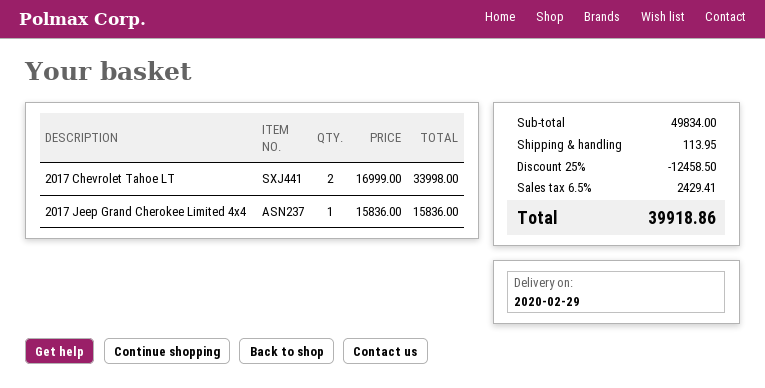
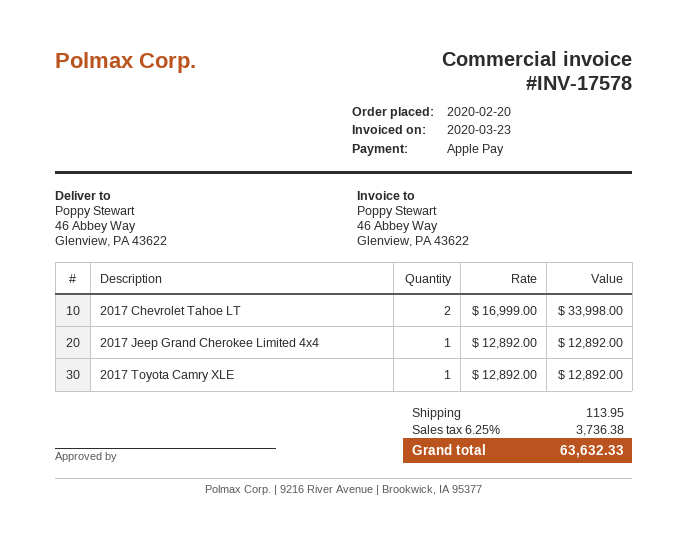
2017 Jeep Grand Cherokee Limited 4x4: 1 x 15836.00 = 15836.00 -> 1 x 12892.00 = 12892.00
2017 Toyota Camry XLE: none -> 1 x 12892.00 = 12892.00
discount: 25% = 12458.50 -> none
tax: 6.5% = 2429.41 -> 6.25% = 3736.38
total: 39918.86 -> 63632.33

